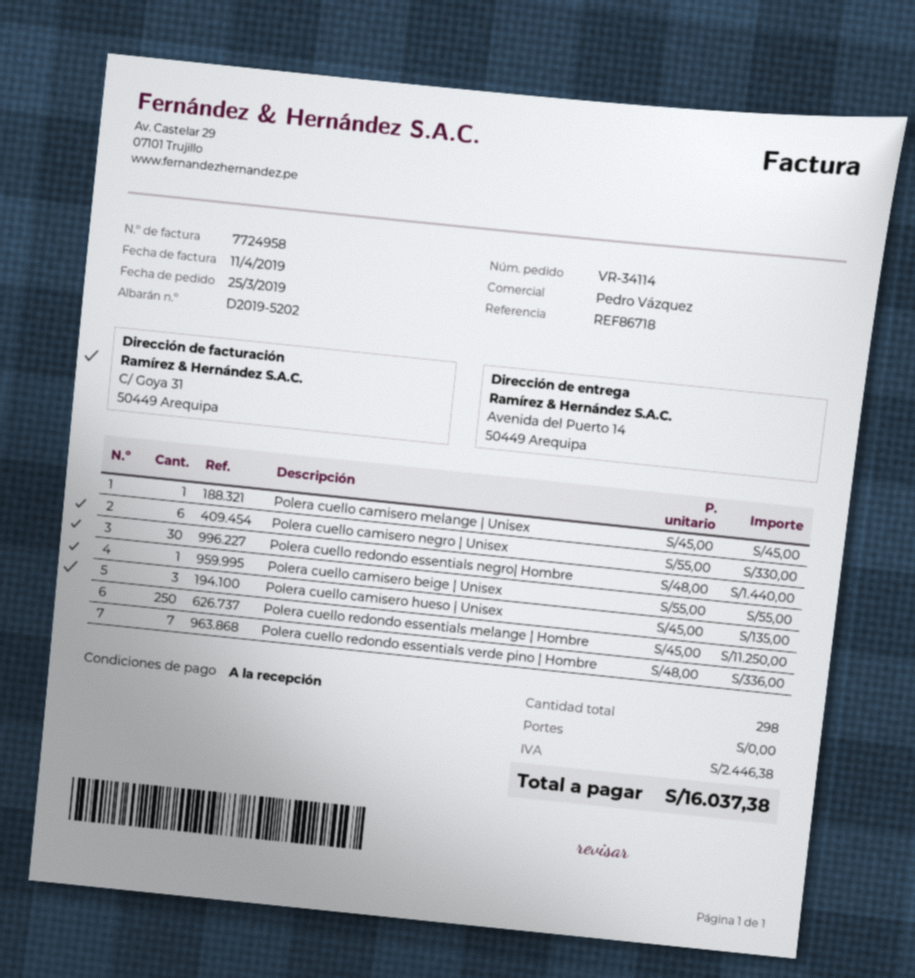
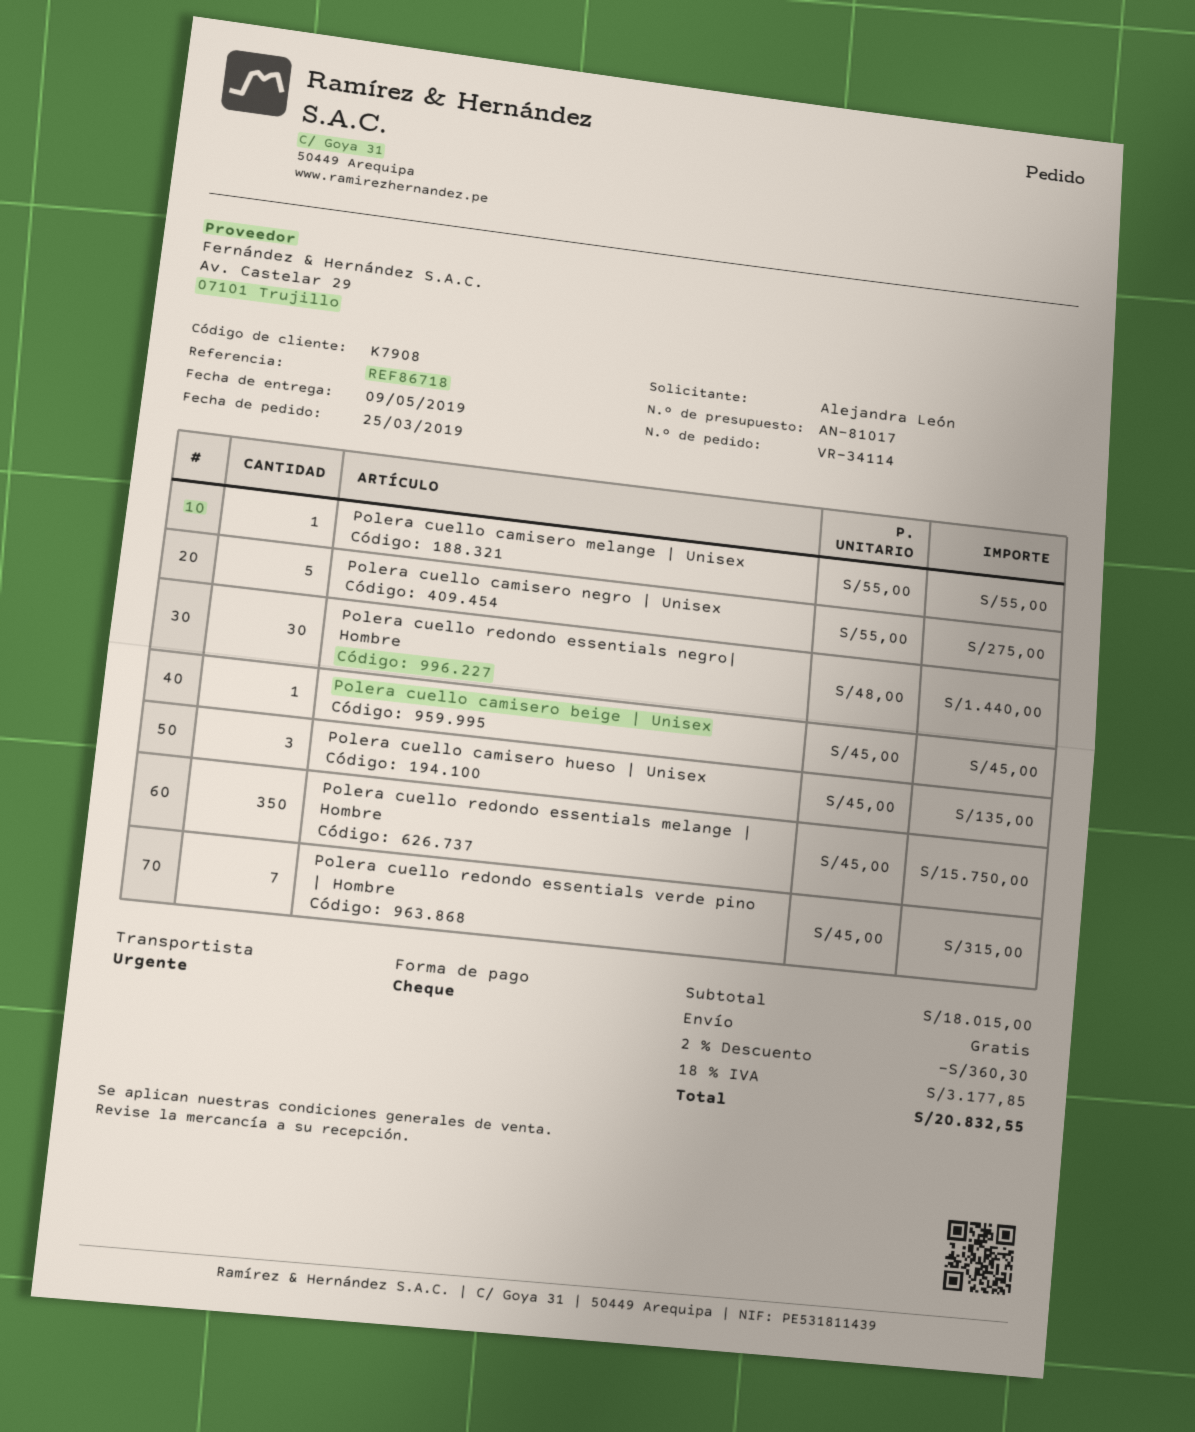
Polera cuello camisero melange | Unisex: 1 x 45.00 = 45.00 -> 1 x 55.00 = 55.00
Polera cuello camisero negro | Unisex: 6 x 55.00 = 330.00 -> 5 x 55.00 = 275.00
Polera cuello camisero beige | Unisex: 1 x 55.00 = 55.00 -> 1 x 45.00 = 45.00
Polera cuello redondo essentials melange | Hombre: 250 x 45.00 = 11250.00 -> 350 x 45.00 = 15750.00
Polera cuello redondo essentials verde pino | Hombre: 7 x 48.00 = 336.00 -> 7 x 45.00 = 315.00
discount: none -> 2% = 360.30
tax: 2446.38 -> 3177.85
total: 16037.38 -> 20832.55

